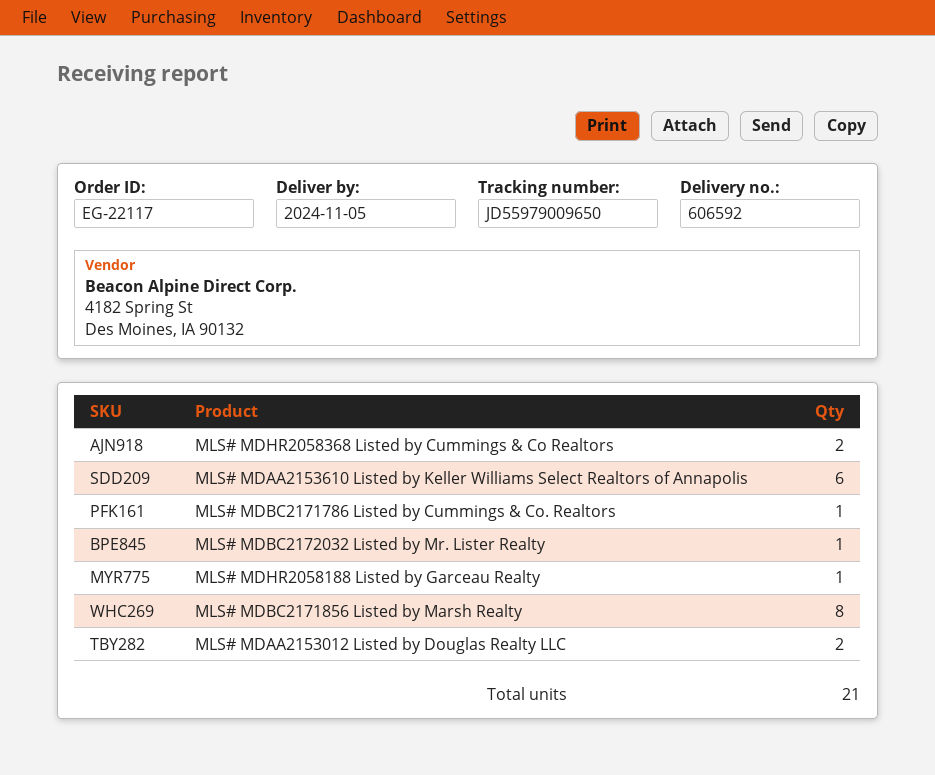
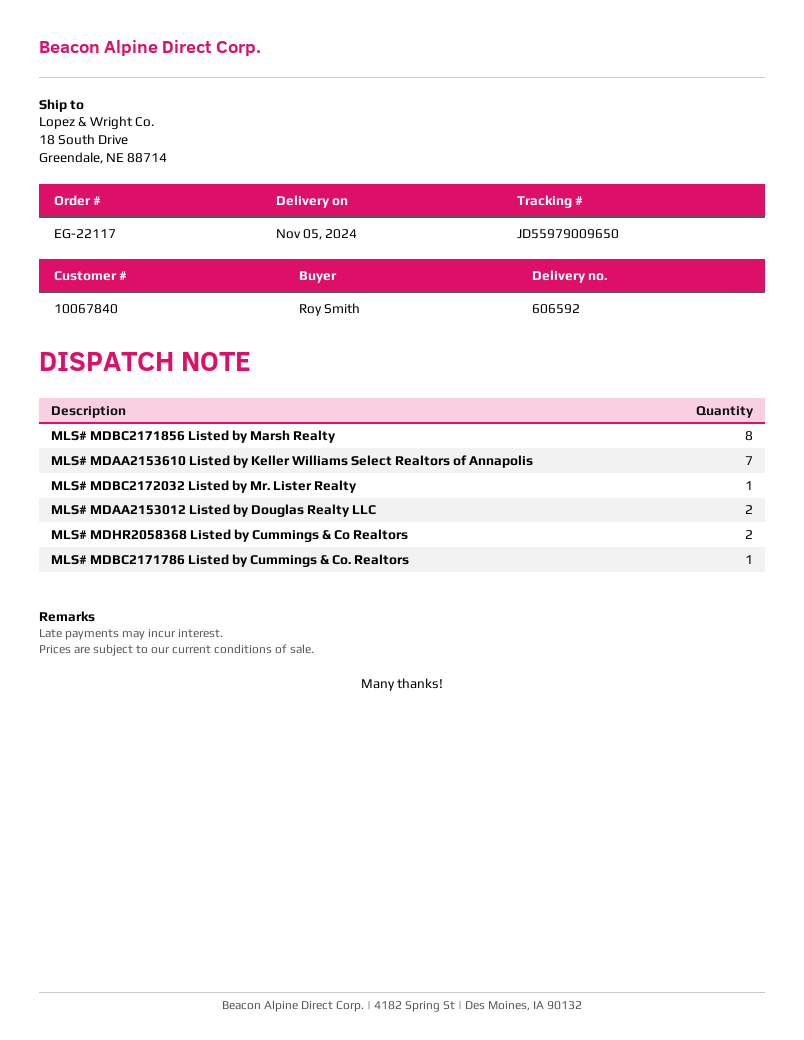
MLS# MDAA2153610 Listed by Keller Williams Select Realtors of Annapolis: 6 -> 7
MLS# MDHR2058188 Listed by Garceau Realty: 1 -> none

